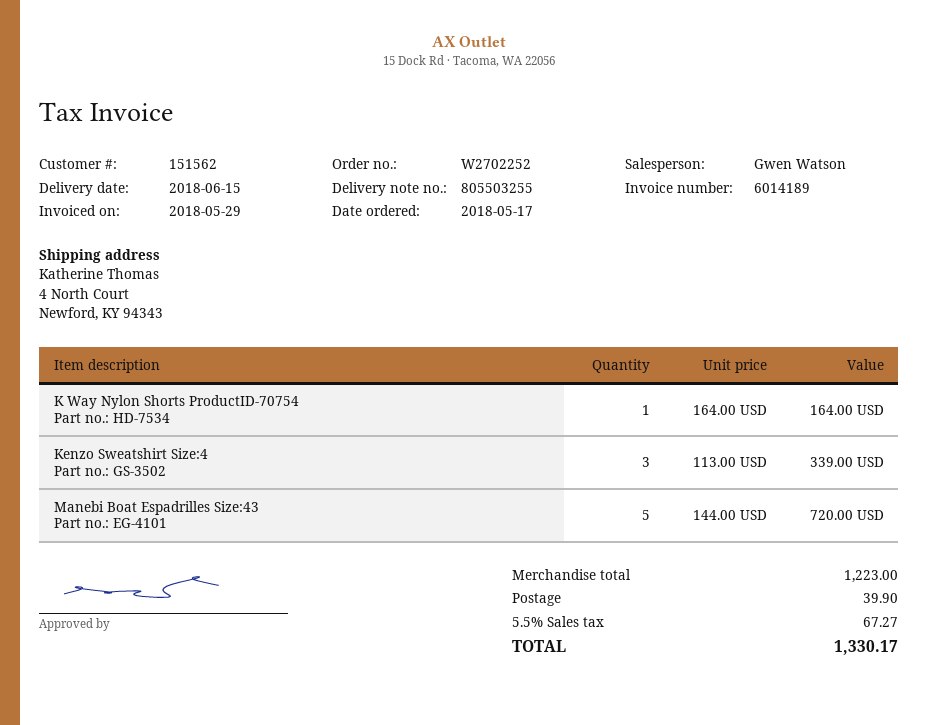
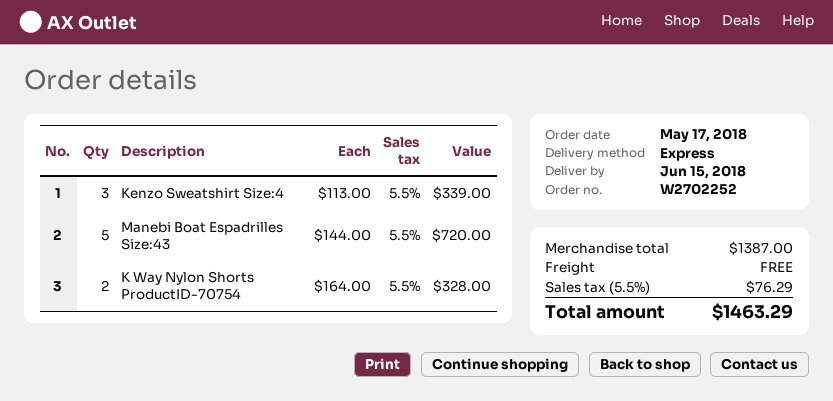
K Way Nylon Shorts ProductID-70754: 1 x 164.00 = 164.00 -> 2 x 164.00 = 328.00
subtotal: 1223.00 -> 1387.00
shipping: 39.90 -> 0.00
tax: 5.5% = 67.27 -> 5.5% = 76.29
total: 1330.17 -> 1463.29

